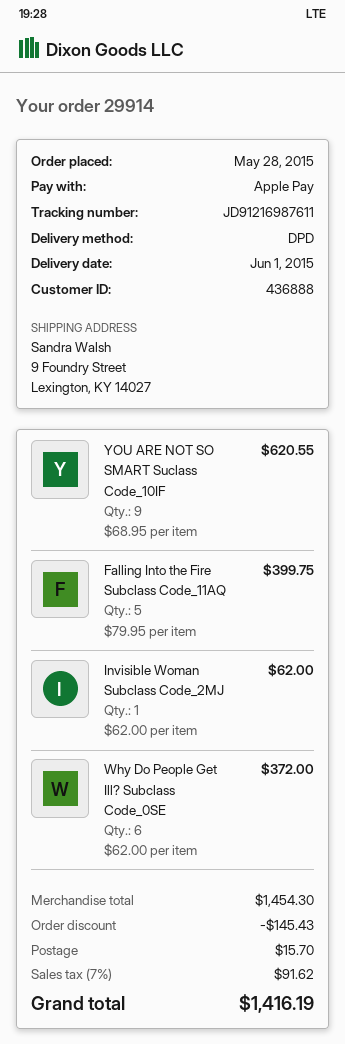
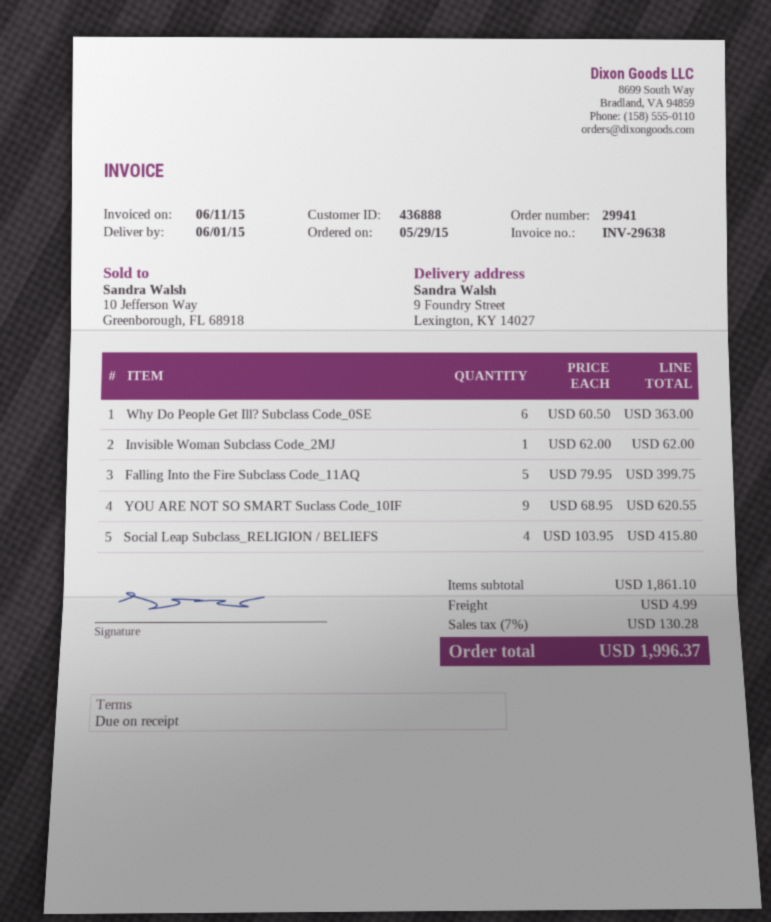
order number: 29914 -> 29941
order date: 2015-05-28 -> 2015-05-29
Why Do People Get Ill? Subclass Code_0SE: 6 x 62.00 = 372.00 -> 6 x 60.50 = 363.00
Social Leap Subclass_RELIGION / BELIEFS: none -> 4 x 103.95 = 415.80
subtotal: 1454.30 -> 1861.10
discount: 145.43 -> none
shipping: 15.70 -> 4.99
tax: 7% = 91.62 -> 7% = 130.28
total: 1416.19 -> 1996.37

